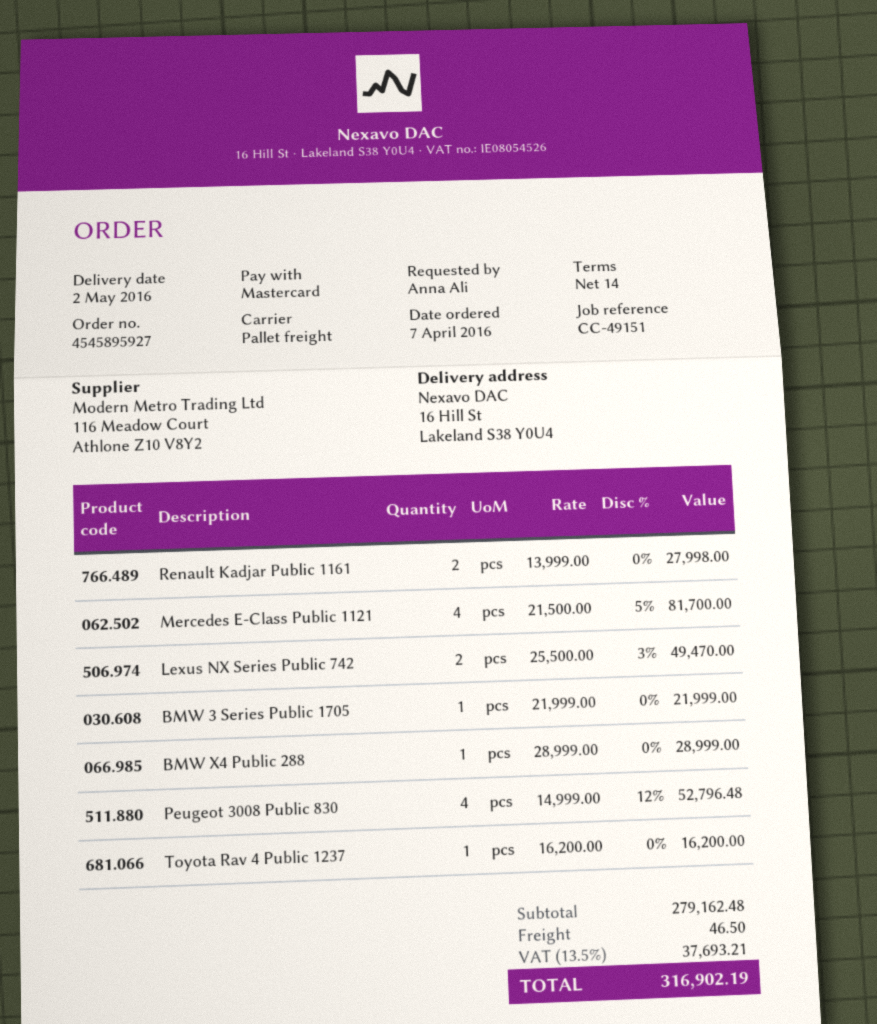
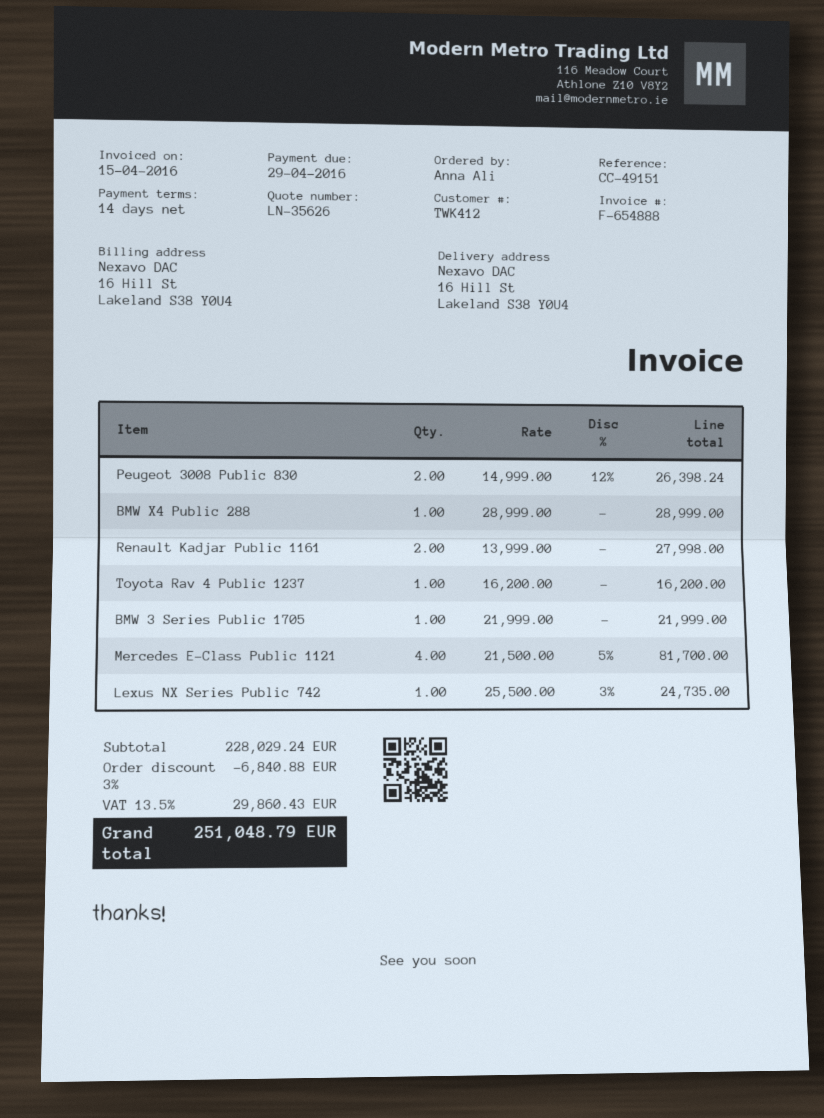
Lexus NX Series Public 742: 2 x 25500.00 - 3% = 49470.00 -> 1 x 25500.00 - 3% = 24735.00
Peugeot 3008 Public 830: 4 x 14999.00 - 12% = 52796.48 -> 2 x 14999.00 - 12% = 26398.24
subtotal: 279162.48 -> 228029.24
discount: none -> 3% = 6840.88
shipping: 46.50 -> none
tax: 13.5% = 37693.21 -> 13.5% = 29860.43
total: 316902.19 -> 251048.79

